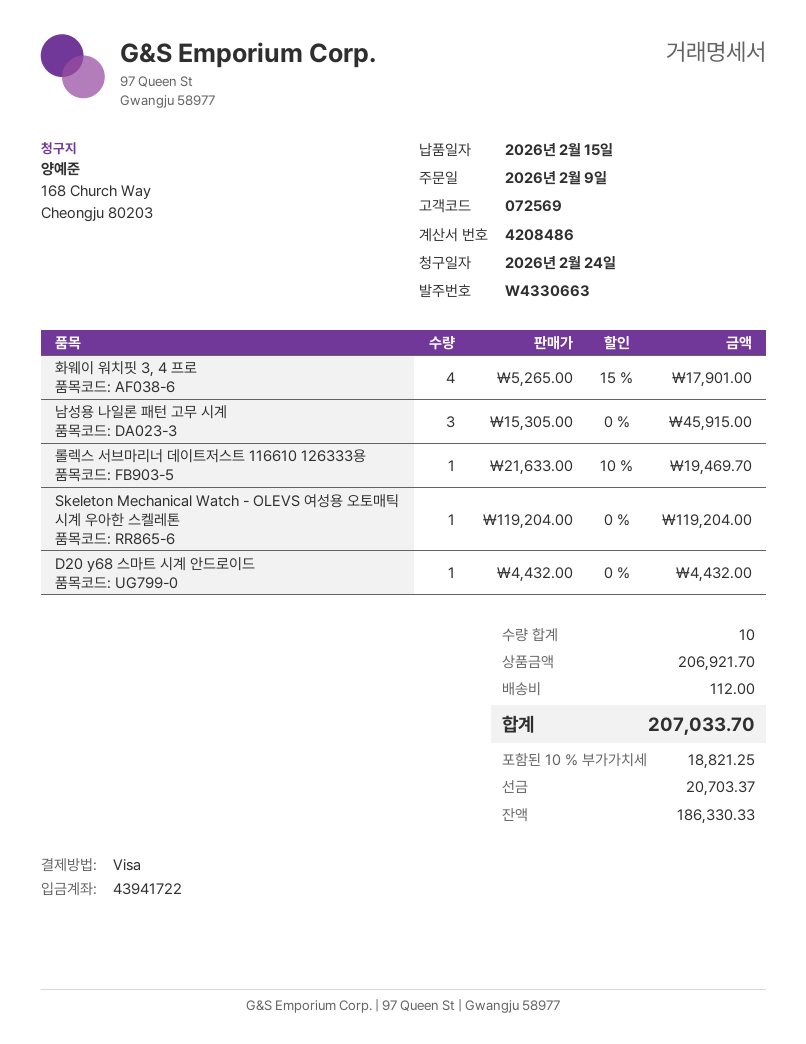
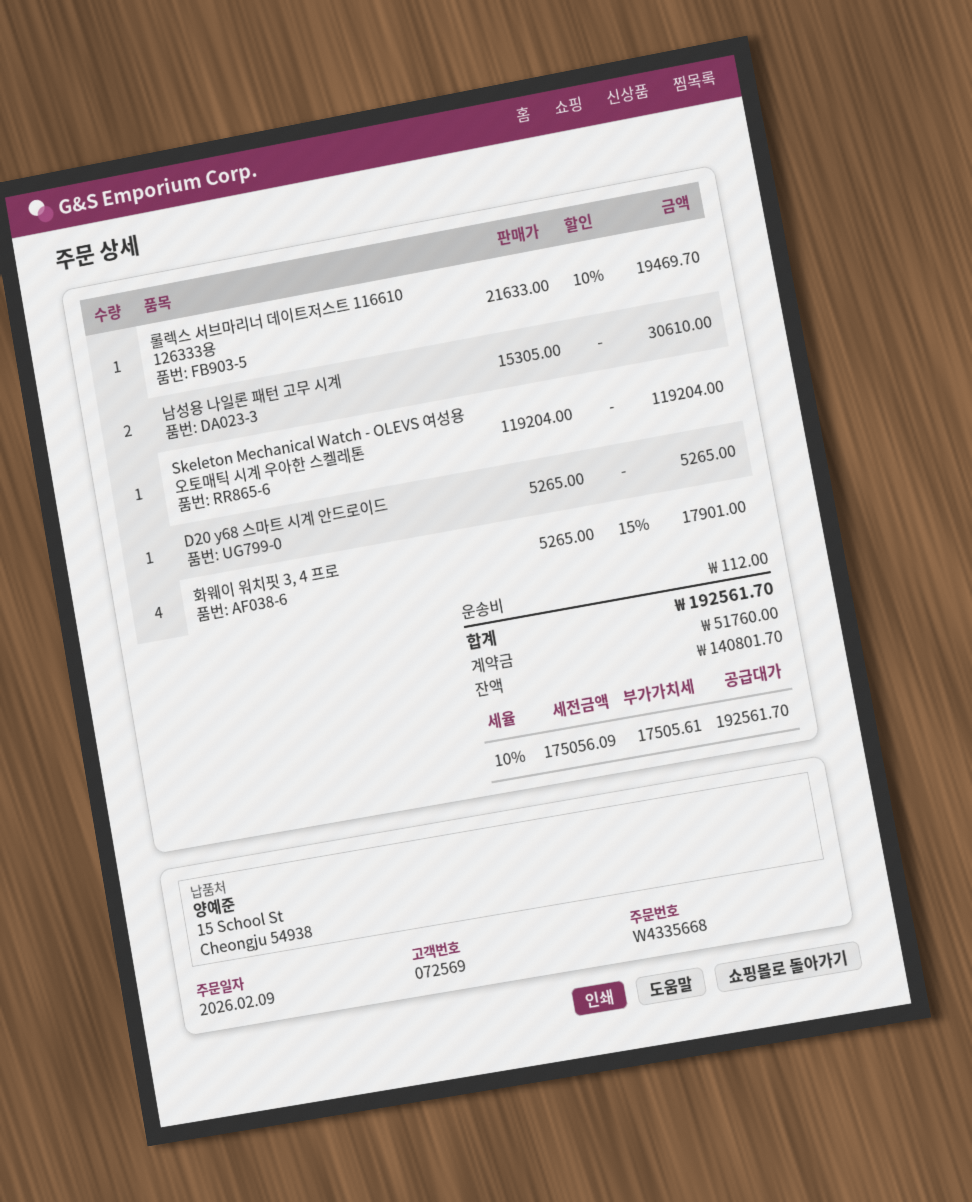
order number: W4330663 -> W4335668
남성용 나일론 패턴 고무 시계: 3 x 15305.00 = 45915.00 -> 2 x 15305.00 = 30610.00
D20 y68 스마트 시계 안드로이드: 1 x 4432.00 = 4432.00 -> 1 x 5265.00 = 5265.00
tax: 10% = 18821.25 -> 10% = 17505.61
total: 207033.70 -> 192561.70
deposit: 20703.37 -> 51760.00
balance: 186330.33 -> 140801.70

